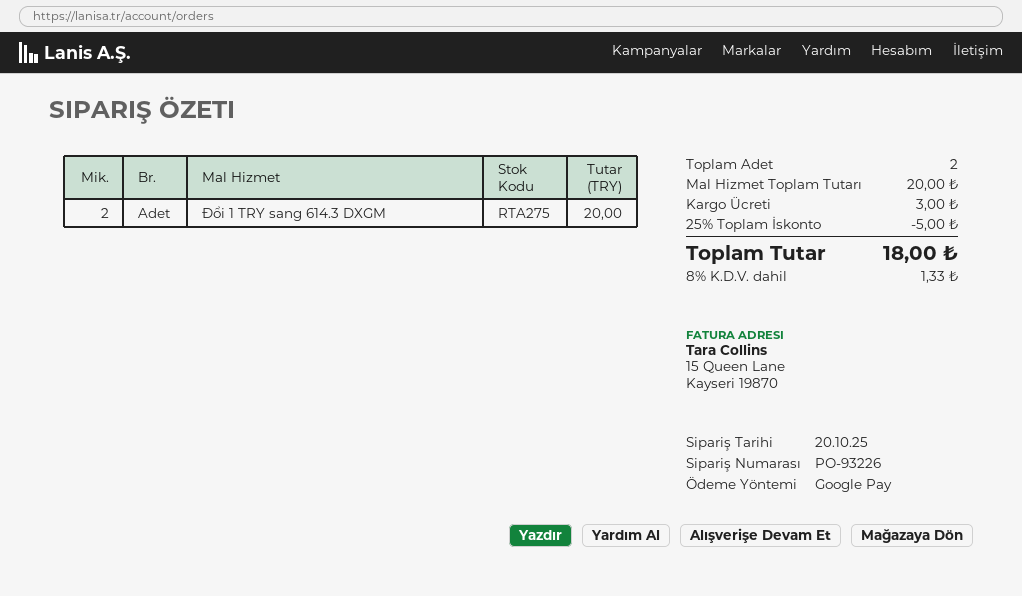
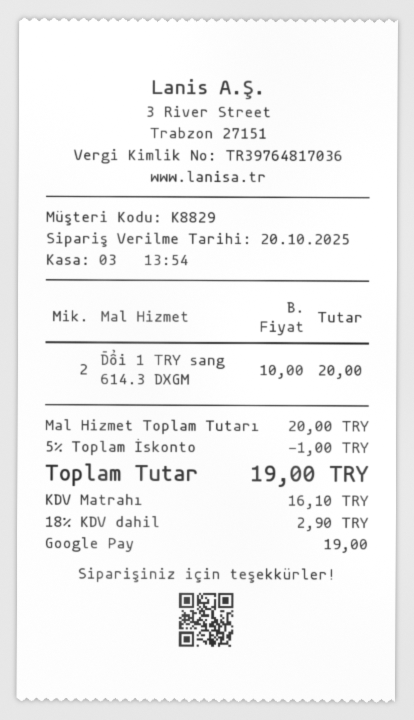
discount: 25% = 5.00 -> 5% = 1.00
shipping: 3.00 -> none
tax: 8% = 1.33 -> 18% = 2.90
total: 18.00 -> 19.00

